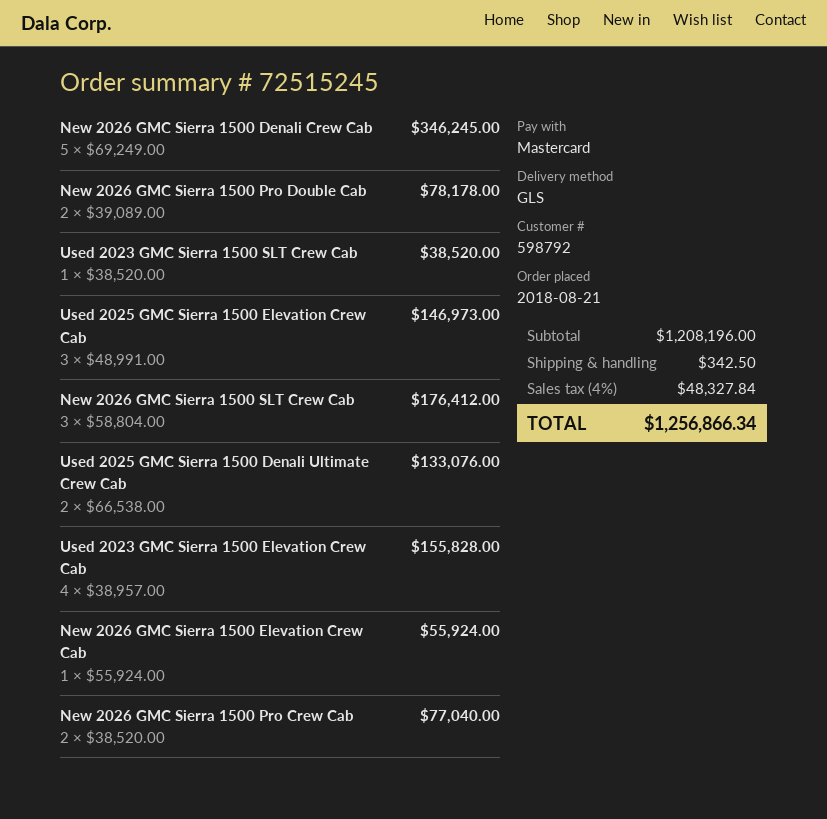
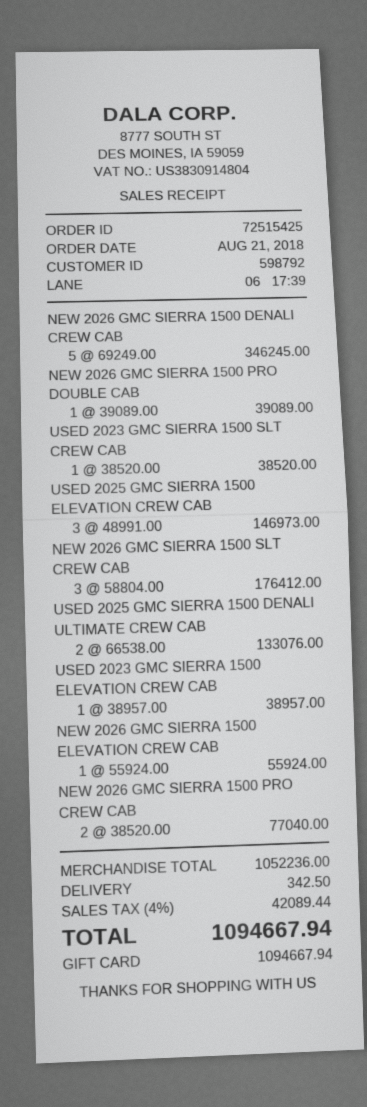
order number: 72515245 -> 72515425
payment method: Mastercard -> gift card
New 2026 GMC Sierra 1500 Pro Double Cab: 2 x 39089.00 = 78178.00 -> 1 x 39089.00 = 39089.00
Used 2023 GMC Sierra 1500 Elevation Crew Cab: 4 x 38957.00 = 155828.00 -> 1 x 38957.00 = 38957.00
subtotal: 1208196.00 -> 1052236.00
tax: 4% = 48327.84 -> 4% = 42089.44
total: 1256866.34 -> 1094667.94

